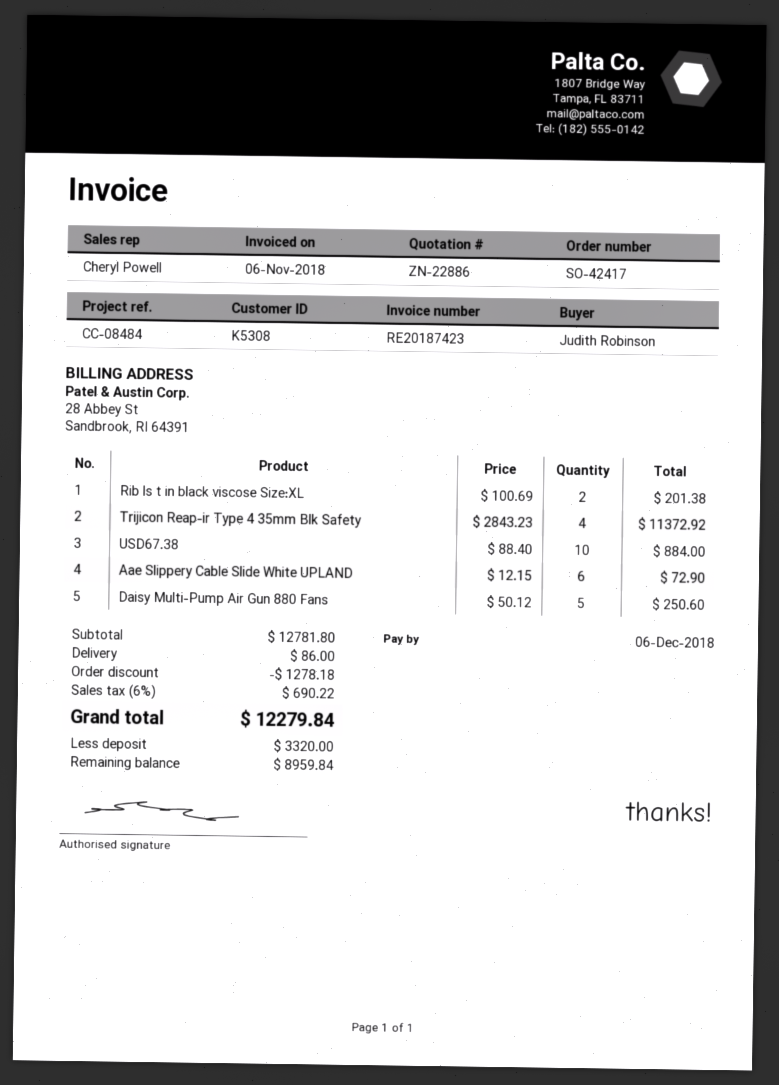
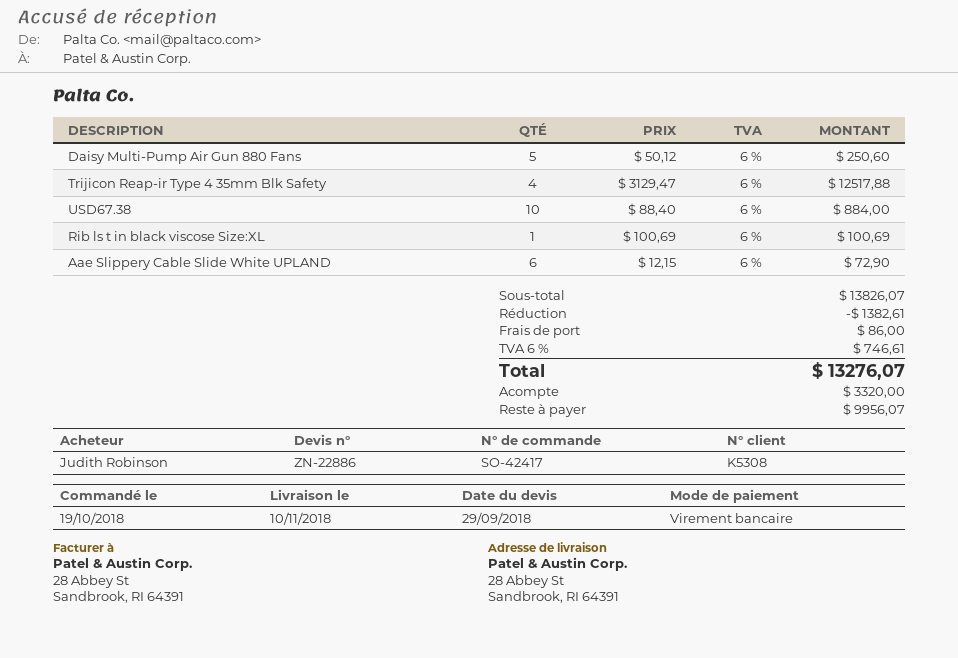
Rib ls t in black viscose Size:XL: 2 x 100.69 = 201.38 -> 1 x 100.69 = 100.69
Trijicon Reap-ir Type 4 35mm Blk Safety: 4 x 2843.23 = 11372.92 -> 4 x 3129.47 = 12517.88
subtotal: 12781.80 -> 13826.07
discount: 1278.18 -> 1382.61
tax: 6% = 690.22 -> 6% = 746.61
total: 12279.84 -> 13276.07
balance: 8959.84 -> 9956.07

